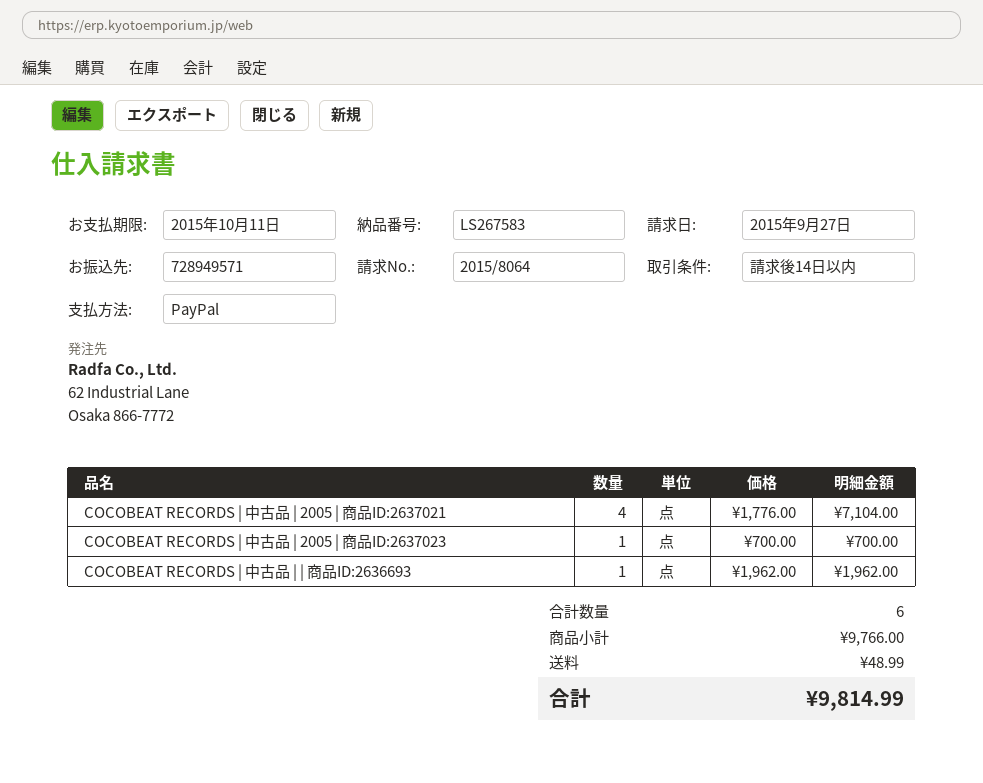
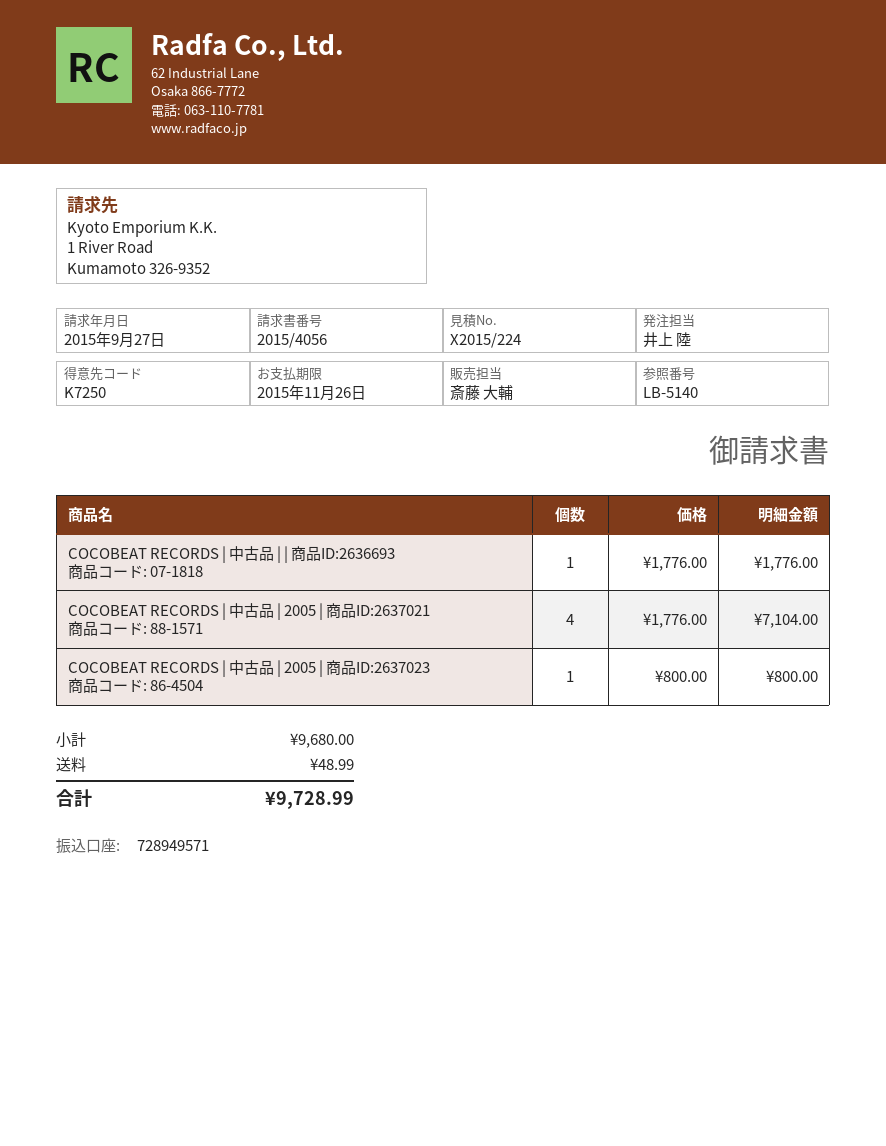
invoice number: 2015/8064 -> 2015/4056
due date: 2015-10-11 -> 2015-11-26
COCOBEAT RECORDS | 中古品 | 2005 | 商品ID:2637023: 1 x 700.00 = 700.00 -> 1 x 800.00 = 800.00
COCOBEAT RECORDS | 中古品 | | 商品ID:2636693: 1 x 1962.00 = 1962.00 -> 1 x 1776.00 = 1776.00
subtotal: 9766.00 -> 9680.00
total: 9814.99 -> 9728.99

